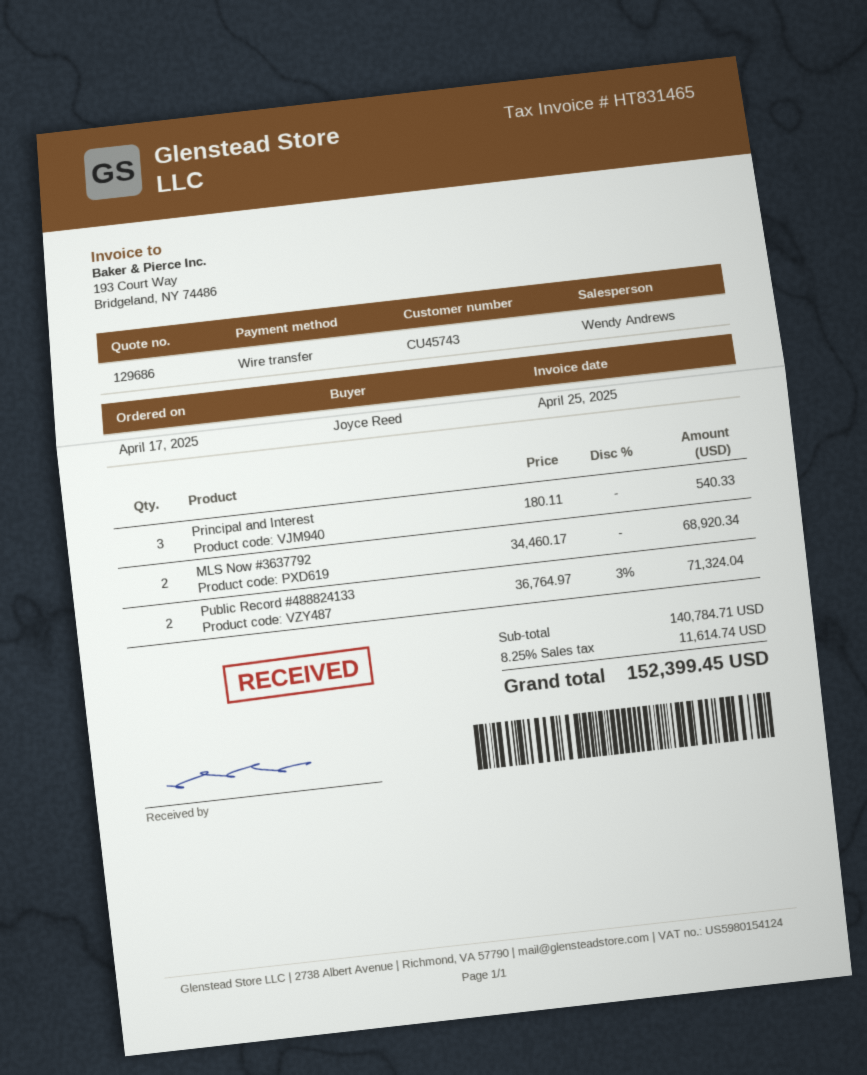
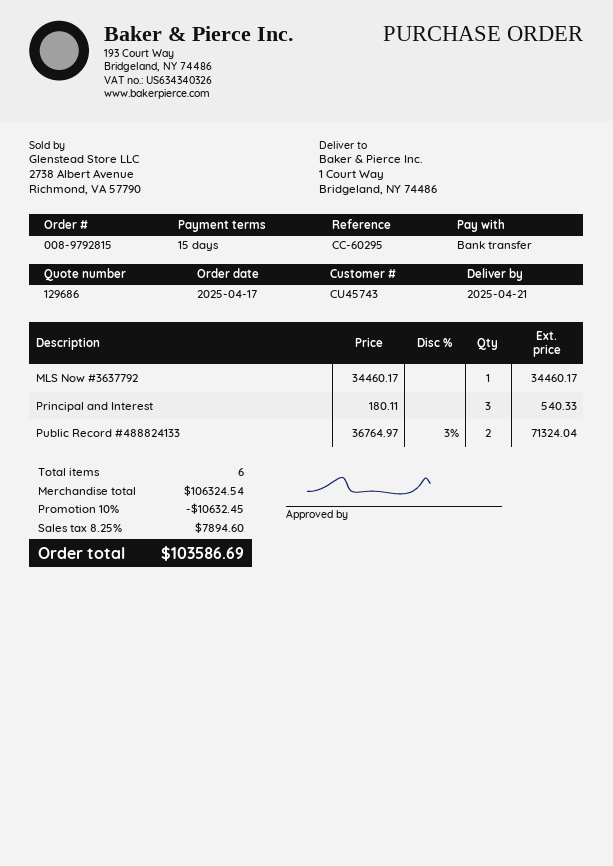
MLS Now #3637792: 2 x 34460.17 = 68920.34 -> 1 x 34460.17 = 34460.17
subtotal: 140784.71 -> 106324.54
discount: none -> 10% = 10632.45
tax: 8.25% = 11614.74 -> 8.25% = 7894.60
total: 152399.45 -> 103586.69

